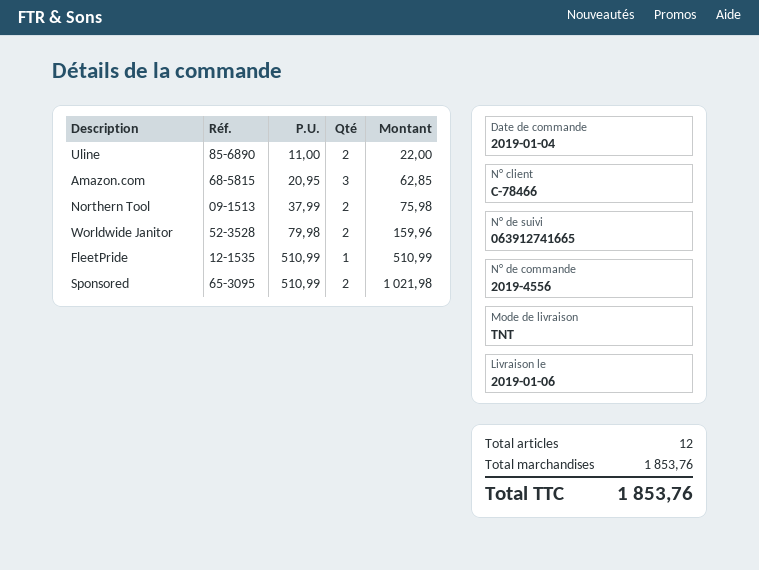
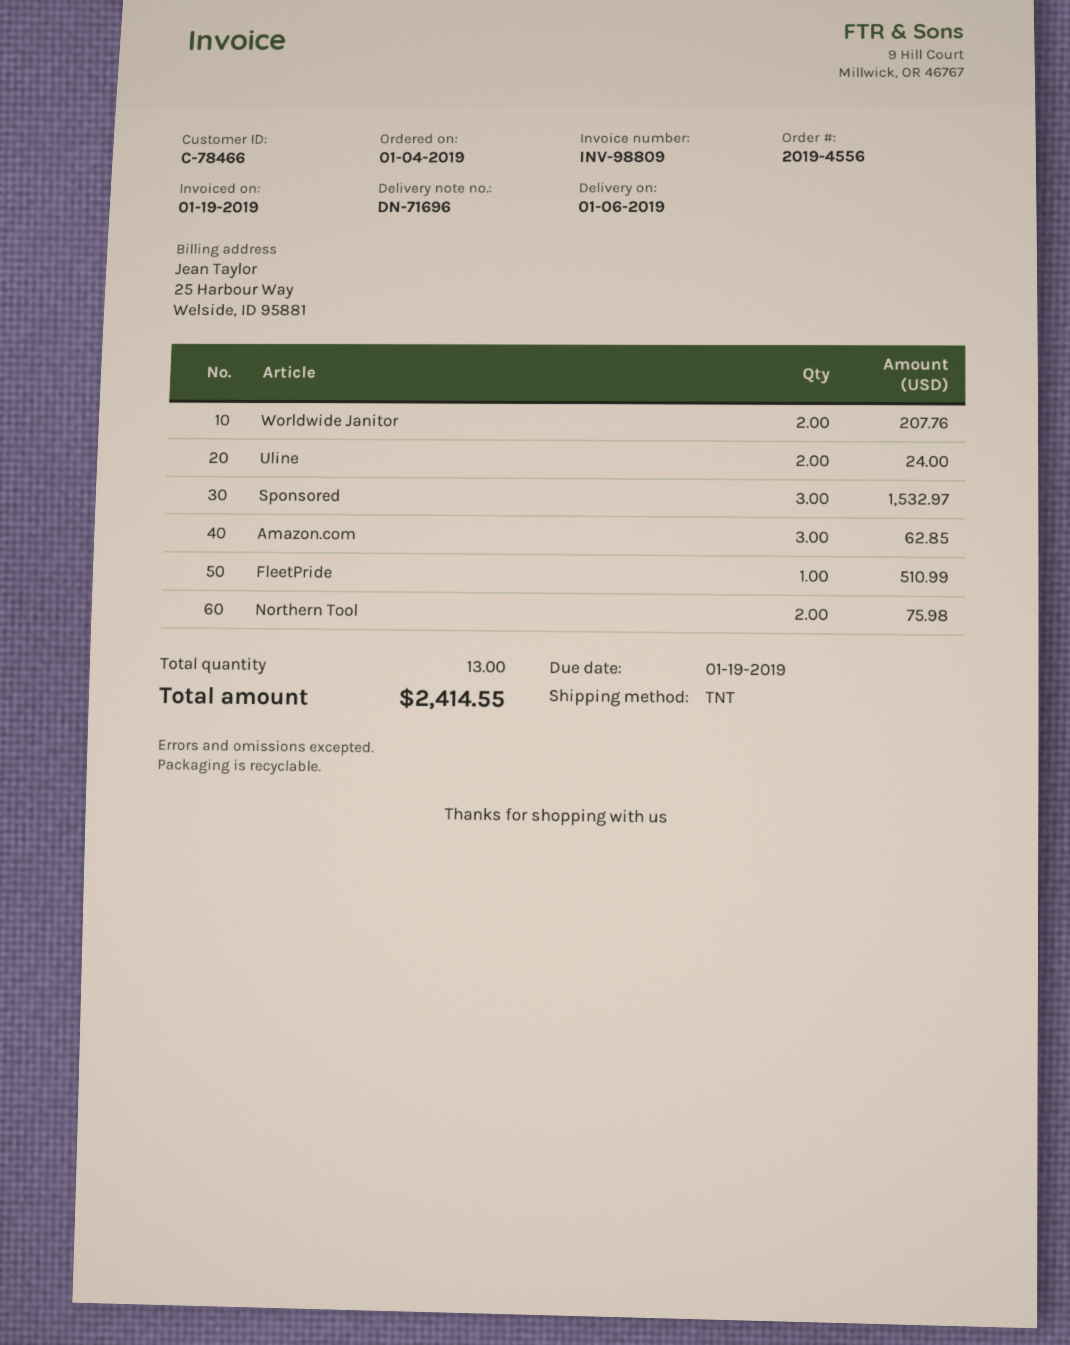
Uline: 2 for 22.00 -> 2 for 24.00
Worldwide Janitor: 2 for 159.96 -> 2 for 207.76
Sponsored: 2 for 1021.98 -> 3 for 1532.97
total quantity: 12 -> 13
total: 1853.76 -> 2414.55

